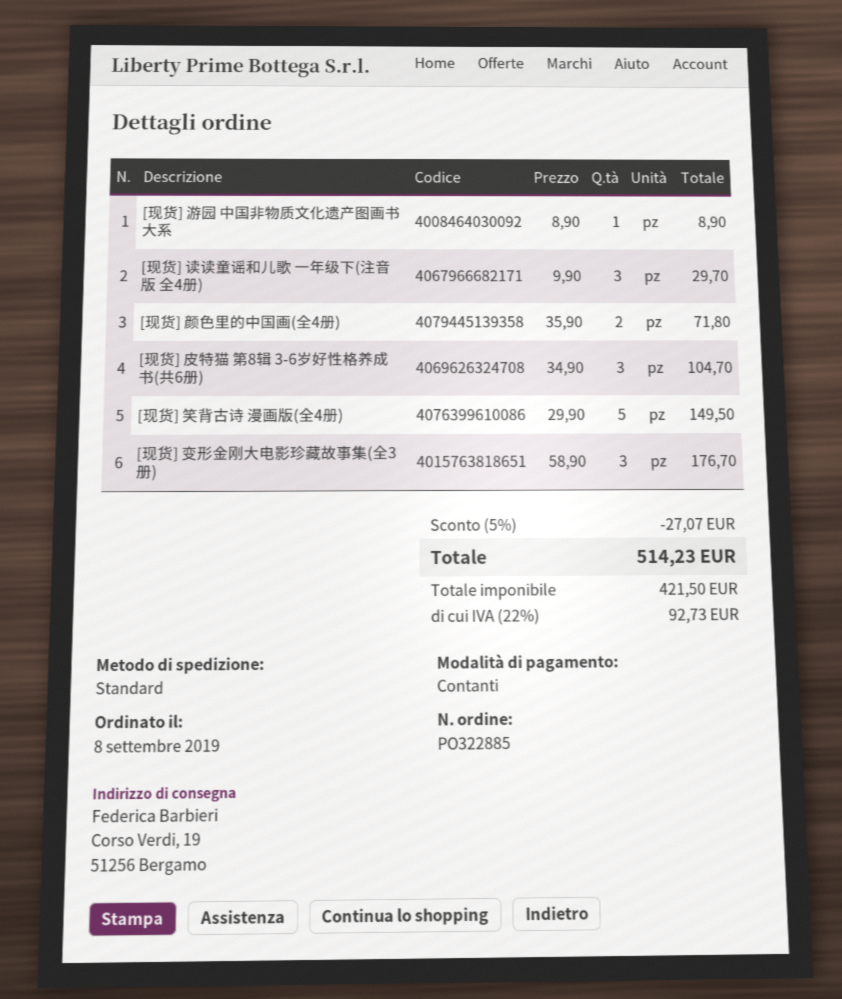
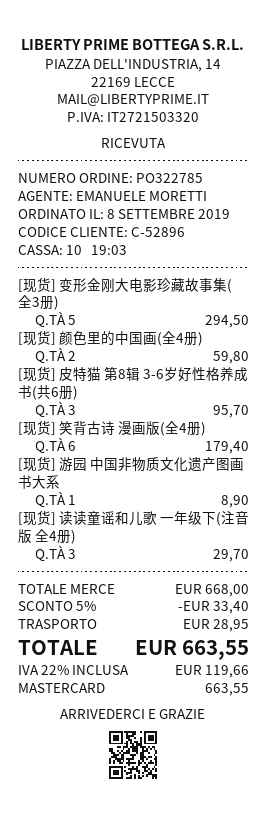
order number: PO322885 -> PO322785
payment method: cash -> Mastercard
[现货] 颜色里的中国画(全4册): 2 for 71.80 -> 2 for 59.80
[现货] 皮特猫 第8辑 3-6岁好性格养成书(共6册): 3 for 104.70 -> 3 for 95.70
[现货] 笑背古诗 漫画版(全4册): 5 for 149.50 -> 6 for 179.40
[现货] 变形金刚大电影珍藏故事集(全3册): 3 for 176.70 -> 5 for 294.50
discount: 5% = 27.07 -> 5% = 33.40
shipping: none -> 28.95
tax: 22% = 92.73 -> 22% = 119.66
total: 514.23 -> 663.55

